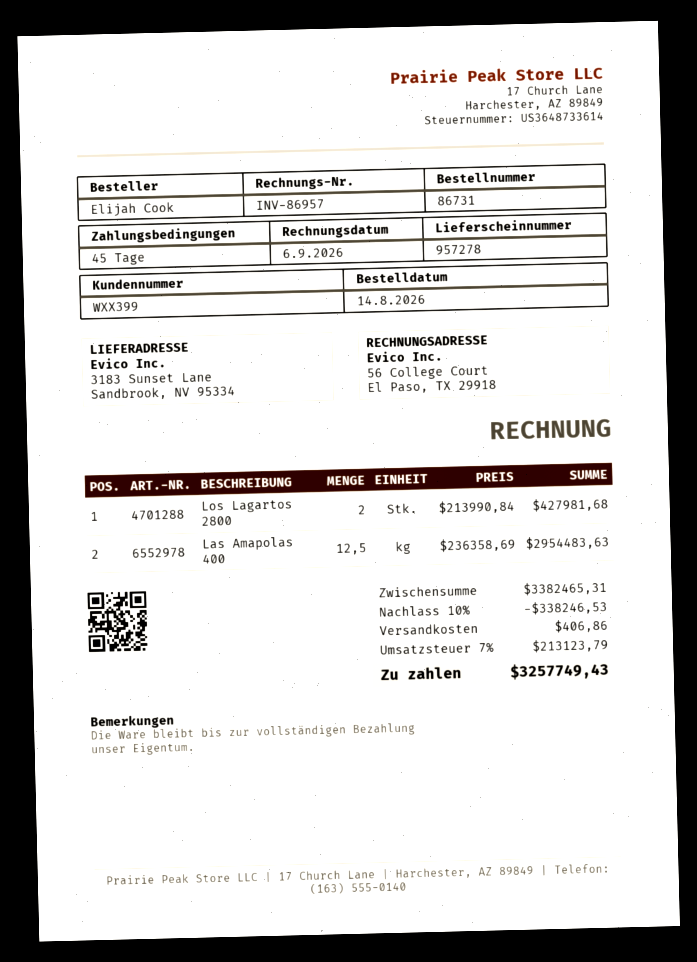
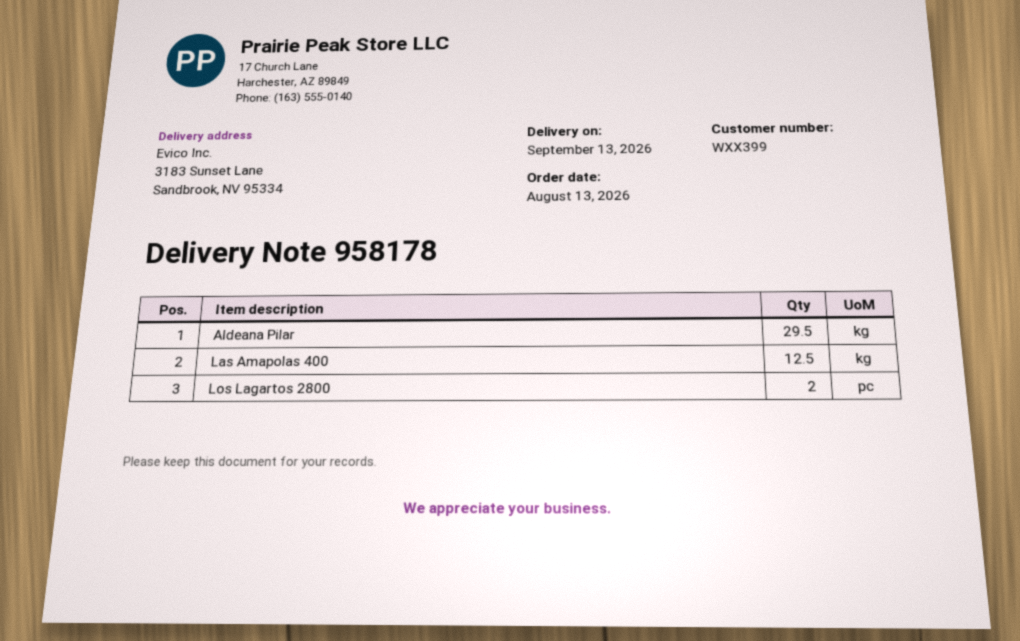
order date: 2026-08-14 -> 2026-08-13
delivery note number: 957278 -> 958178
Aldeana Pilar: none -> 29.5

